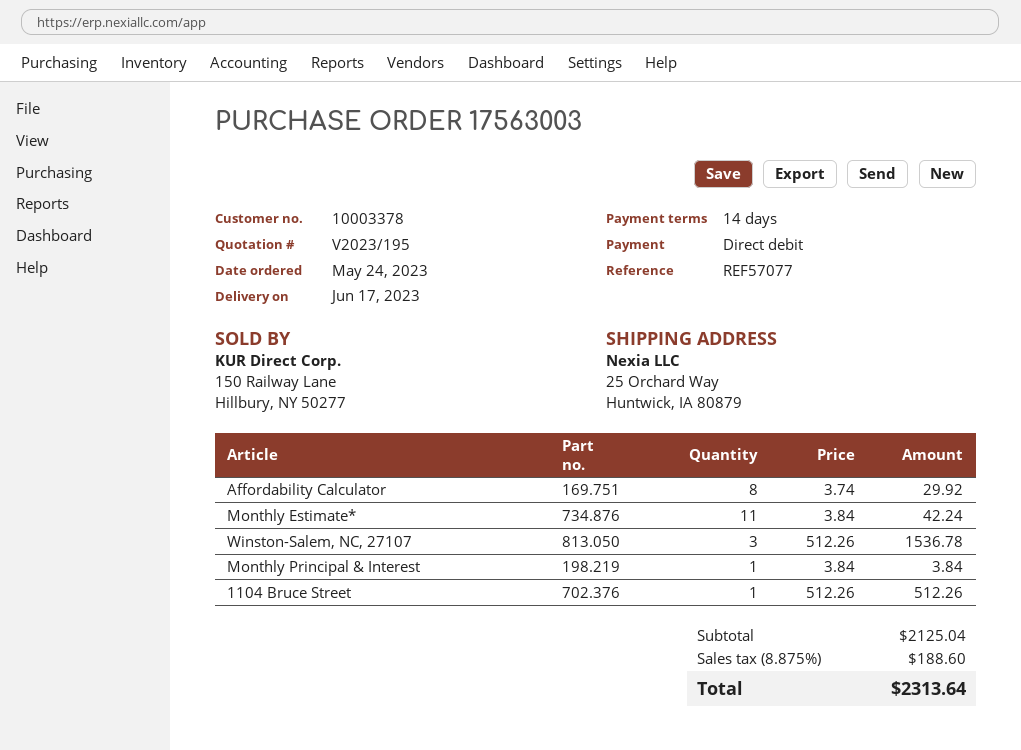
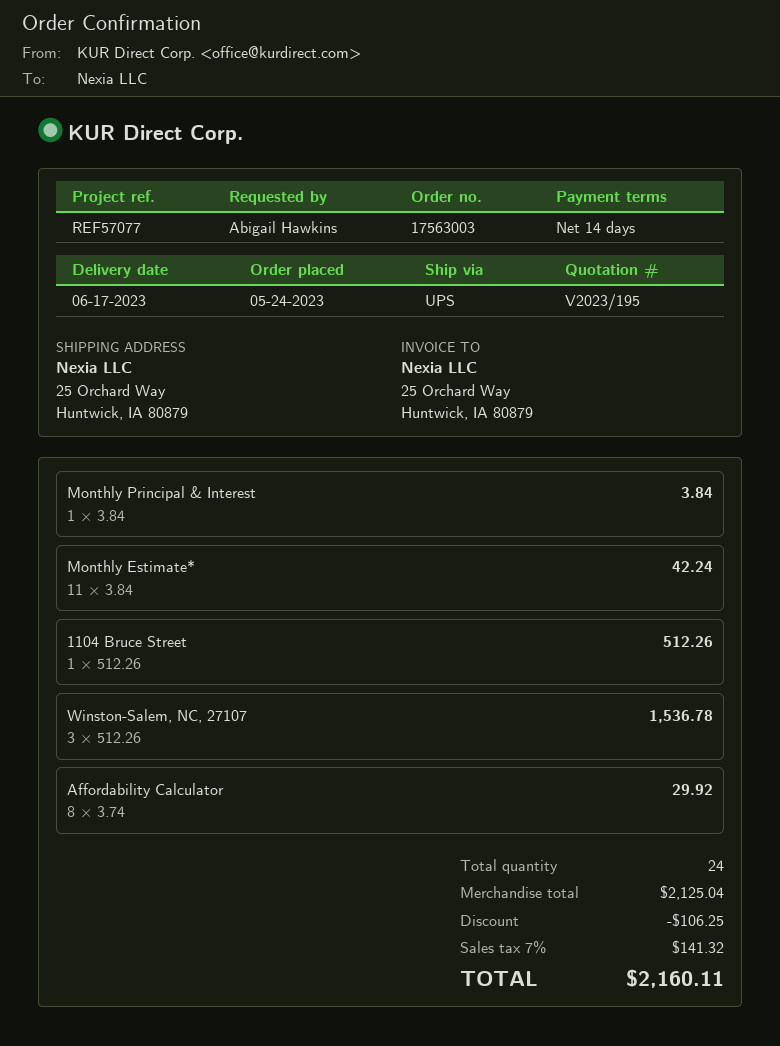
discount: none -> 106.25
tax: 8.875% = 188.60 -> 7% = 141.32
total: 2313.64 -> 2160.11

